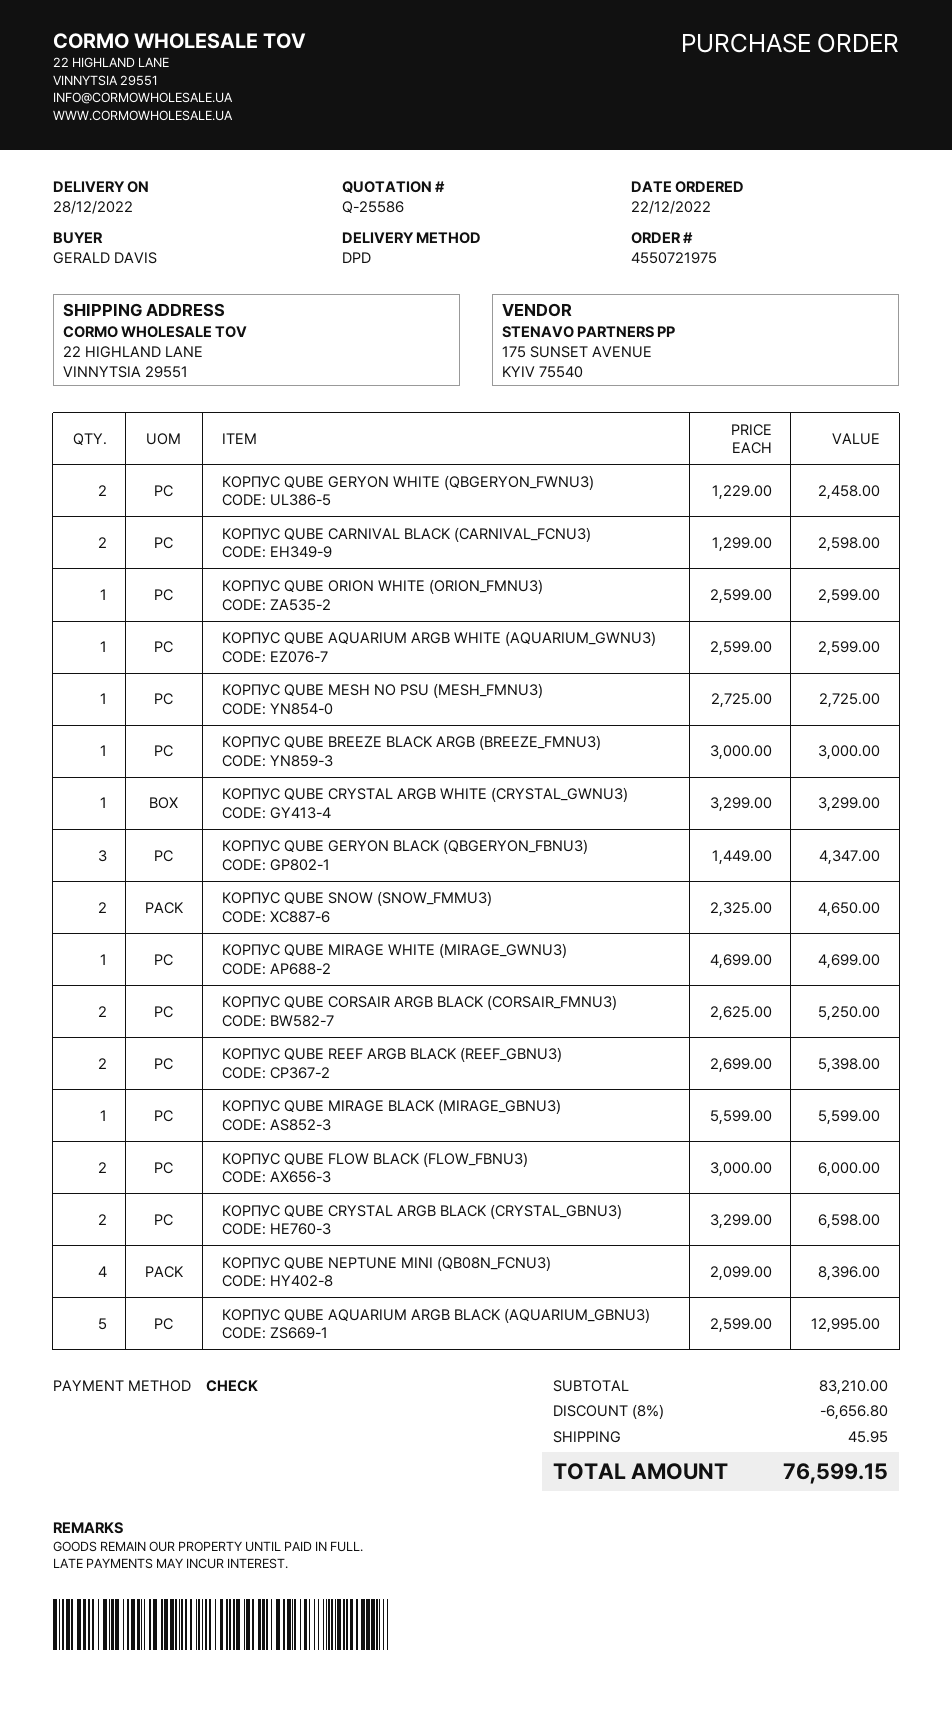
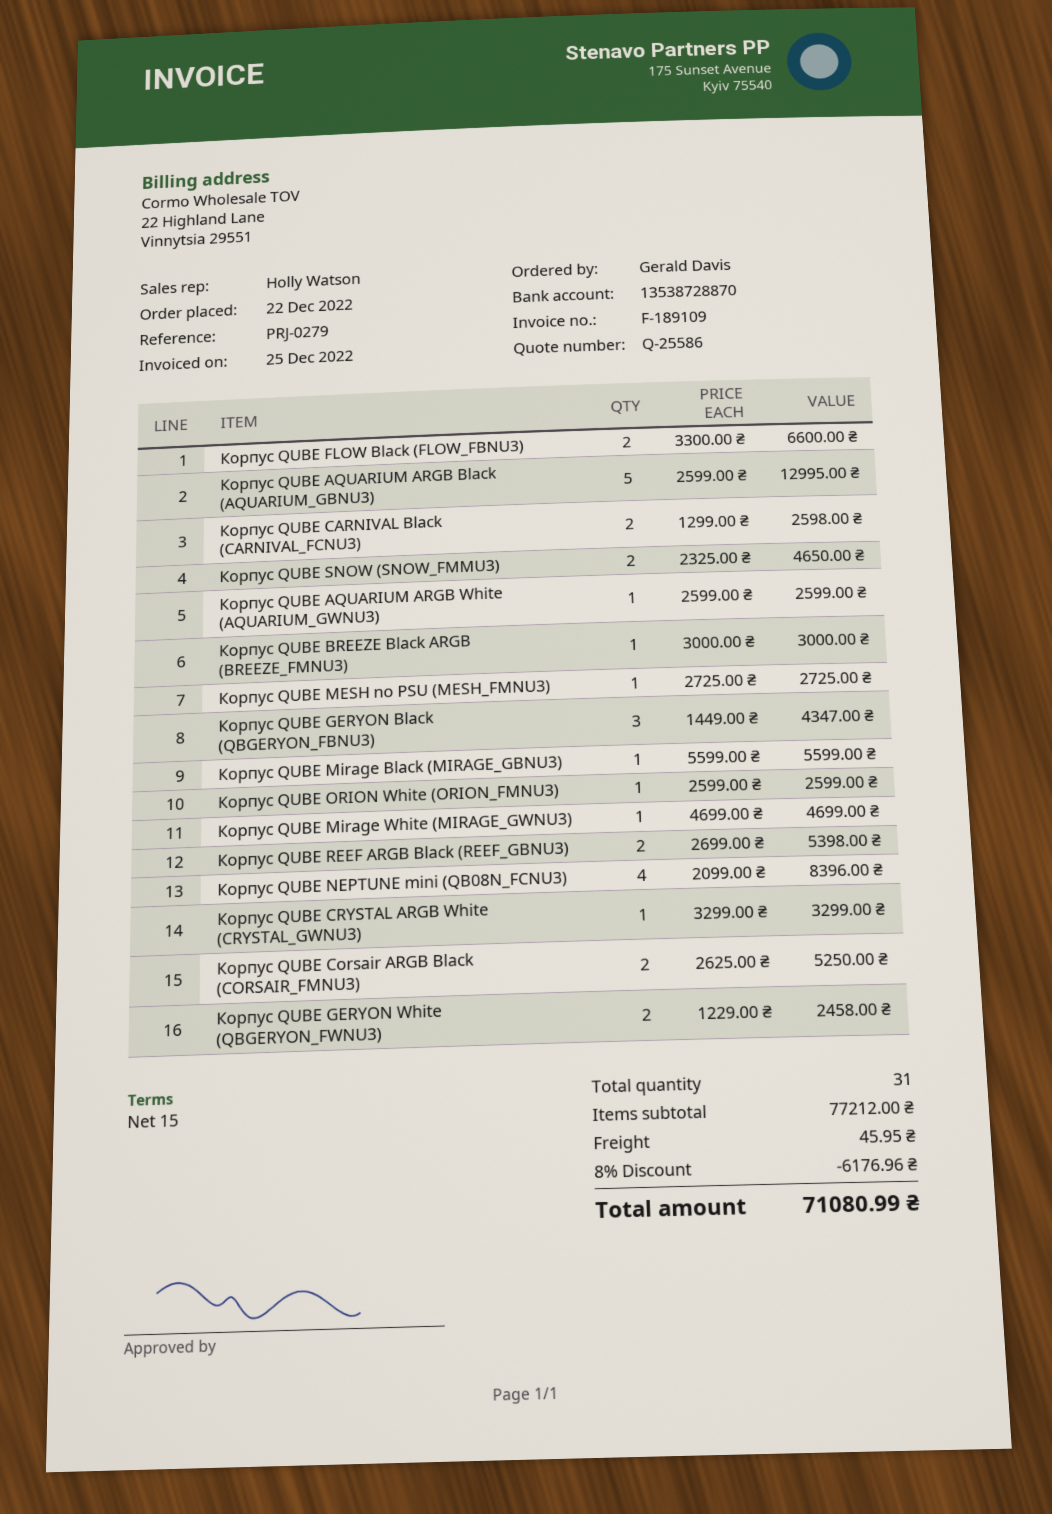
КОРПУС QUBE FLOW BLACK (FLOW_FBNU3): 2 x 3000.00 = 6000.00 -> 2 x 3300.00 = 6600.00
КОРПУС QUBE CRYSTAL ARGB BLACK (CRYSTAL_GBNU3): 2 x 3299.00 = 6598.00 -> none
subtotal: 83210.00 -> 77212.00
discount: 8% = 6656.80 -> 8% = 6176.96
total: 76599.15 -> 71080.99

